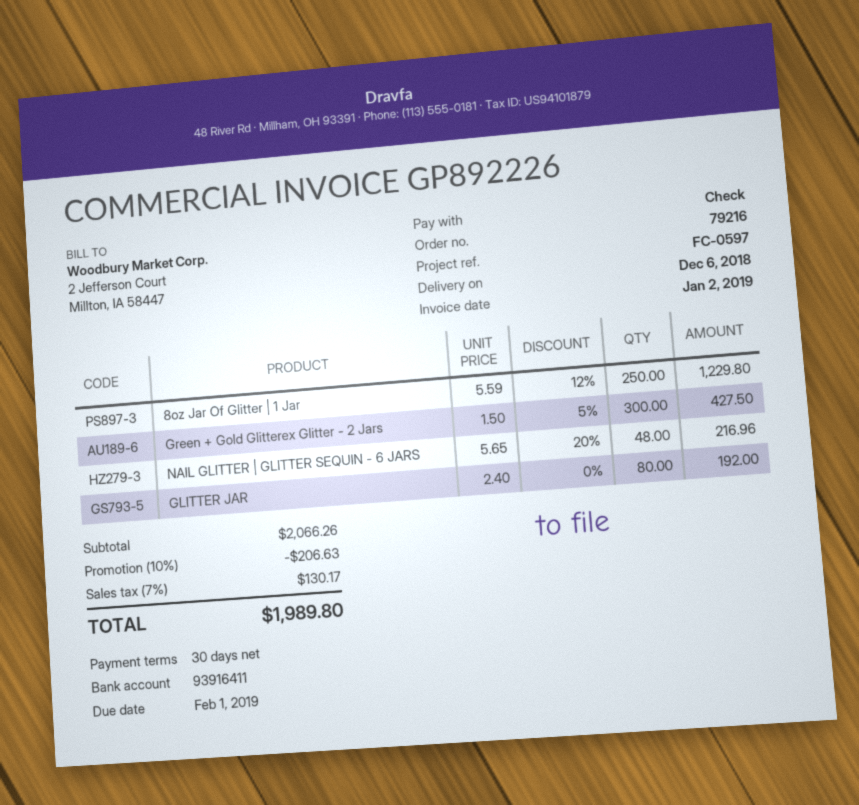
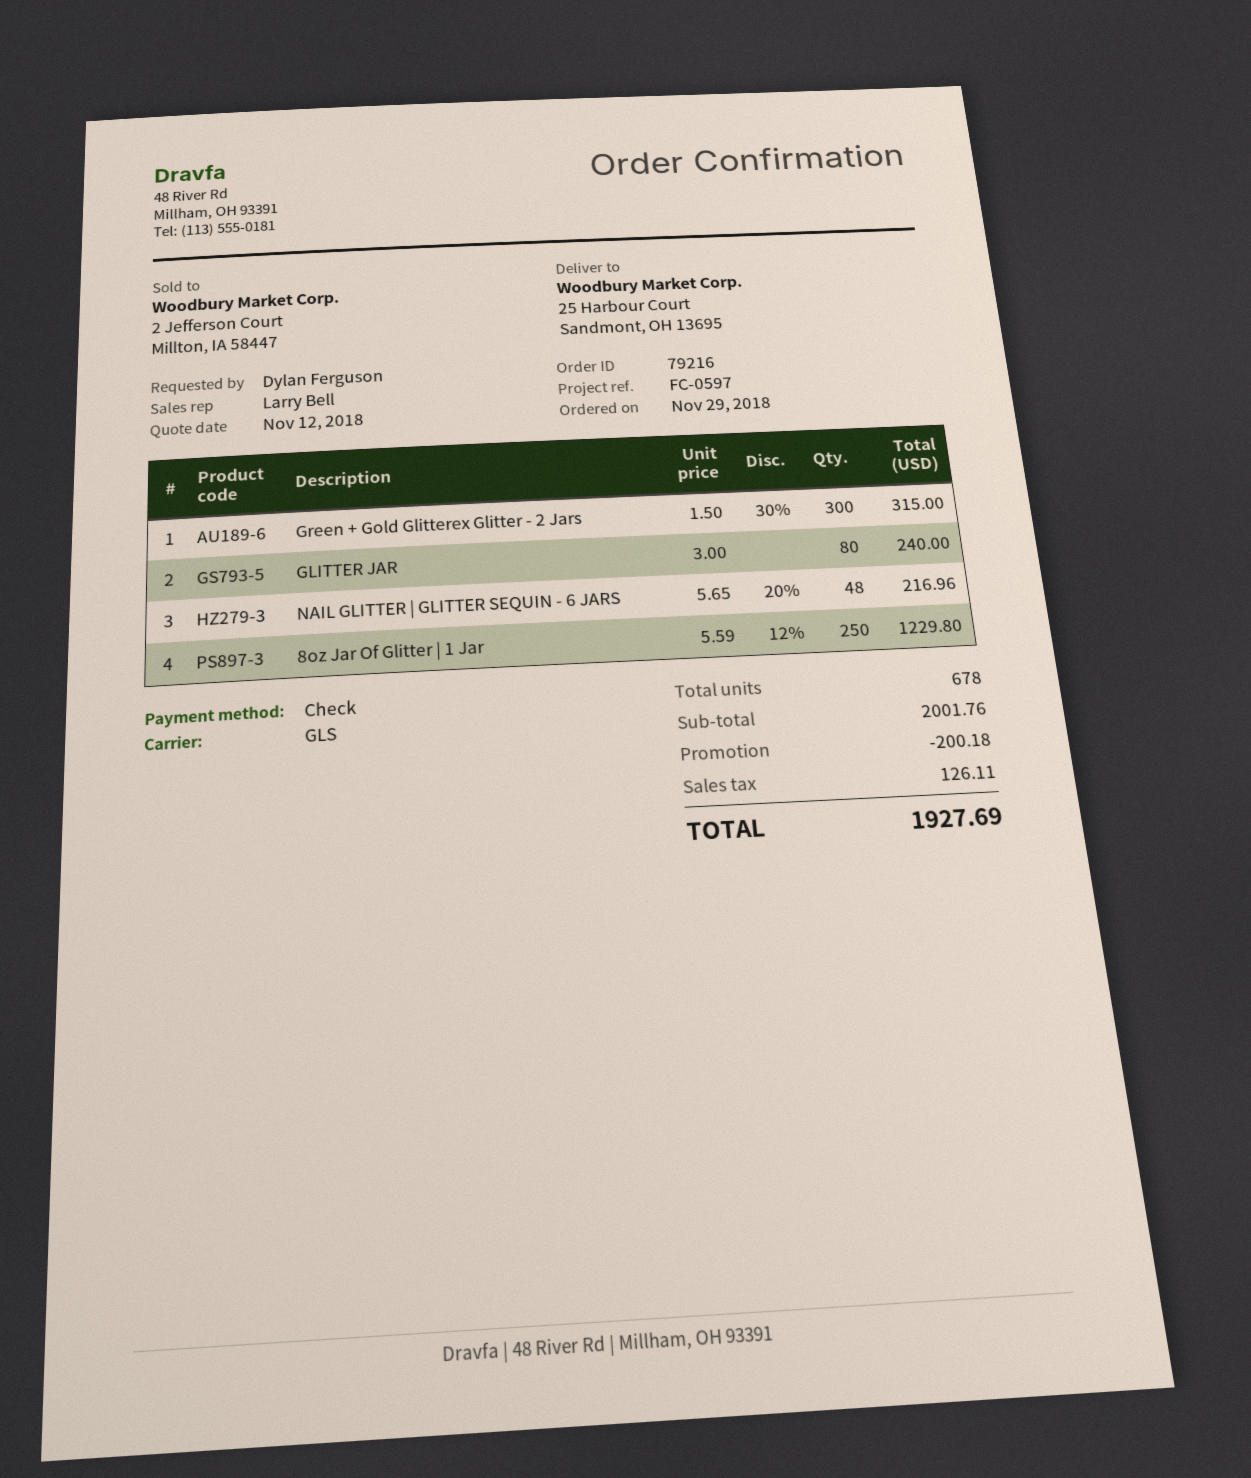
Green + Gold Glitterex Glitter - 2 Jars: 300 x 1.50 - 5% = 427.50 -> 300 x 1.50 - 30% = 315.00
GLITTER JAR: 80 x 2.40 = 192.00 -> 80 x 3.00 = 240.00
subtotal: 2066.26 -> 2001.76
discount: 206.63 -> 200.18
tax: 130.17 -> 126.11
total: 1989.80 -> 1927.69

